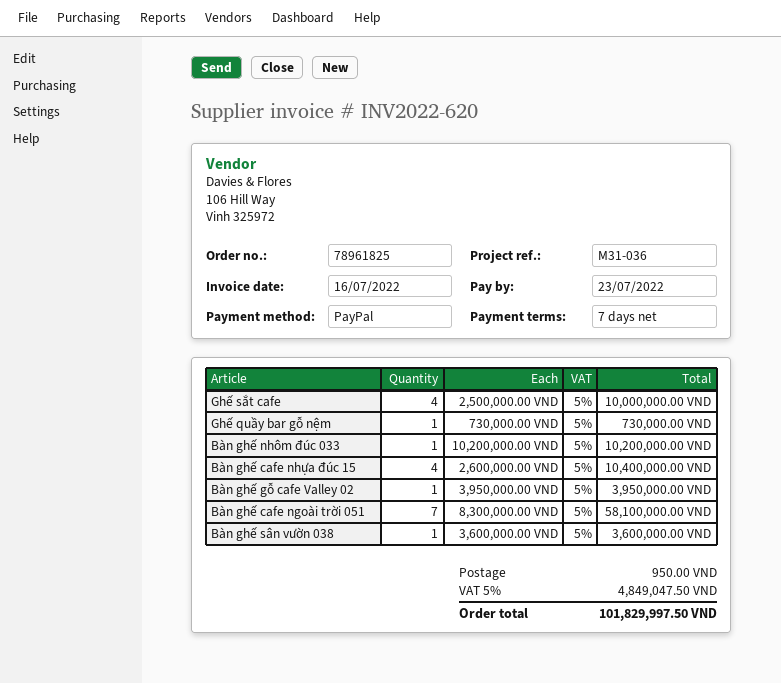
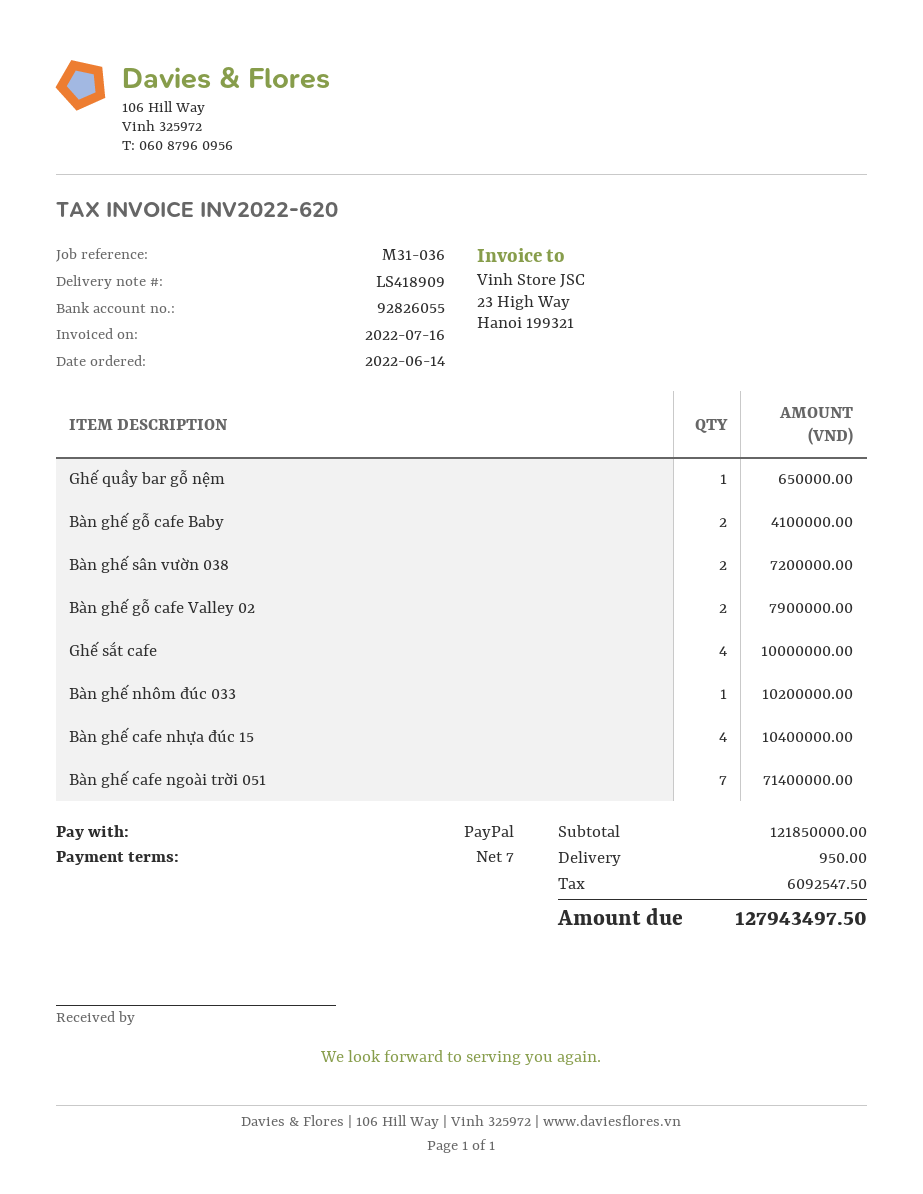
Ghế quầy bar gỗ nệm: 1 for 730000.00 -> 1 for 650000.00
Bàn ghế gỗ cafe Valley 02: 1 for 3950000.00 -> 2 for 7900000.00
Bàn ghế cafe ngoài trời 051: 7 for 58100000.00 -> 7 for 71400000.00
Bàn ghế sân vườn 038: 1 for 3600000.00 -> 2 for 7200000.00
Bàn ghế gỗ cafe Baby: none -> 2 for 4100000.00
tax: 4849047.50 -> 6092547.50
total: 101829997.50 -> 127943497.50

